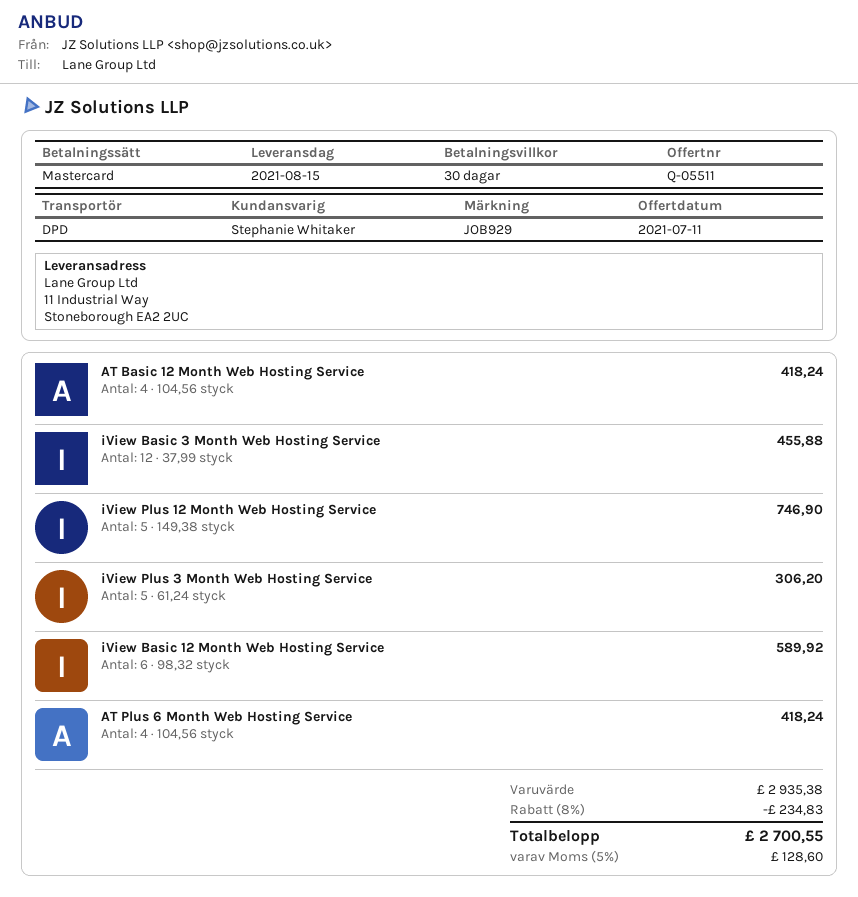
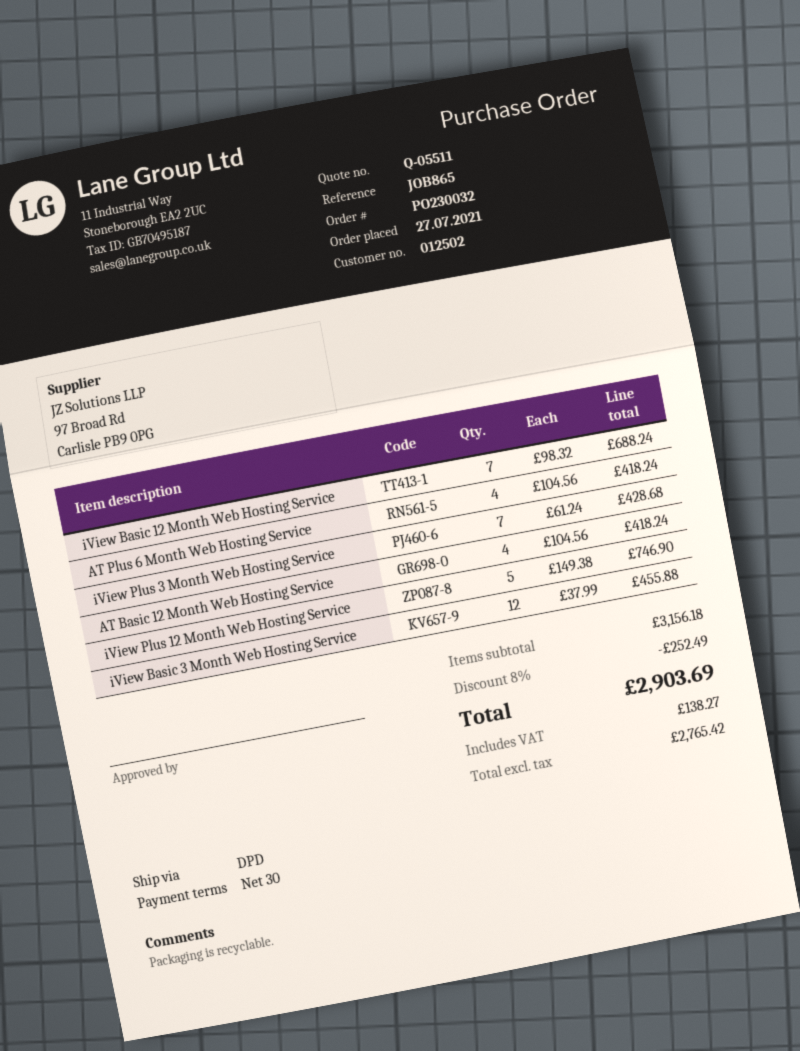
reference: JOB929 -> JOB865
iView Plus 3 Month Web Hosting Service: 5 x 61.24 = 306.20 -> 7 x 61.24 = 428.68
iView Basic 12 Month Web Hosting Service: 6 x 98.32 = 589.92 -> 7 x 98.32 = 688.24
subtotal: 2935.38 -> 3156.18
discount: 8% = 234.83 -> 8% = 252.49
tax: 128.60 -> 138.27
total: 2700.55 -> 2903.69

